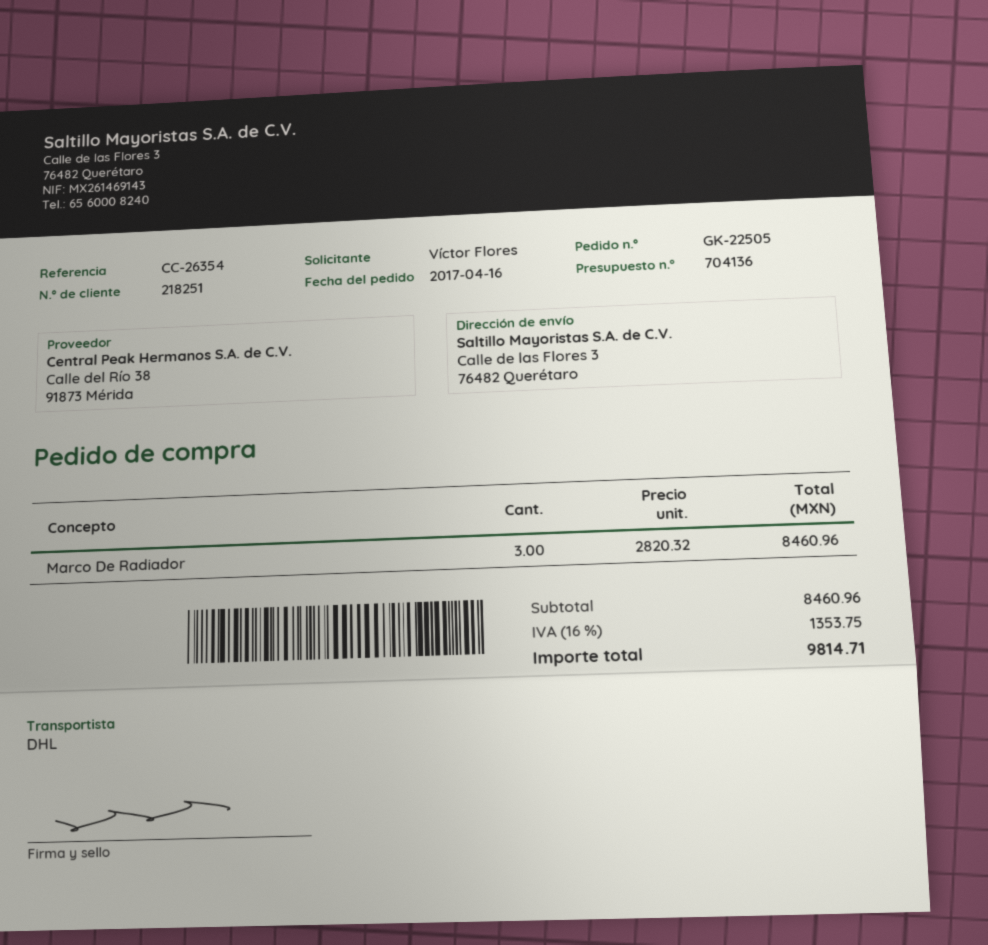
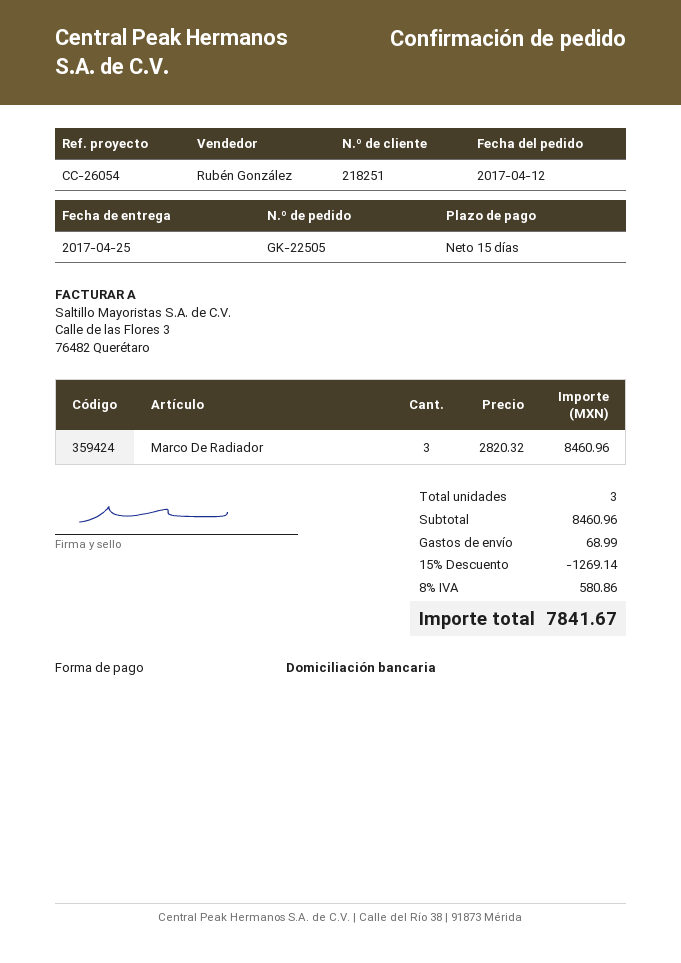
order date: 2017-04-16 -> 2017-04-12
reference: CC-26354 -> CC-26054
discount: none -> 15% = 1269.14
shipping: none -> 68.99
tax: 16% = 1353.75 -> 8% = 580.86
total: 9814.71 -> 7841.67

